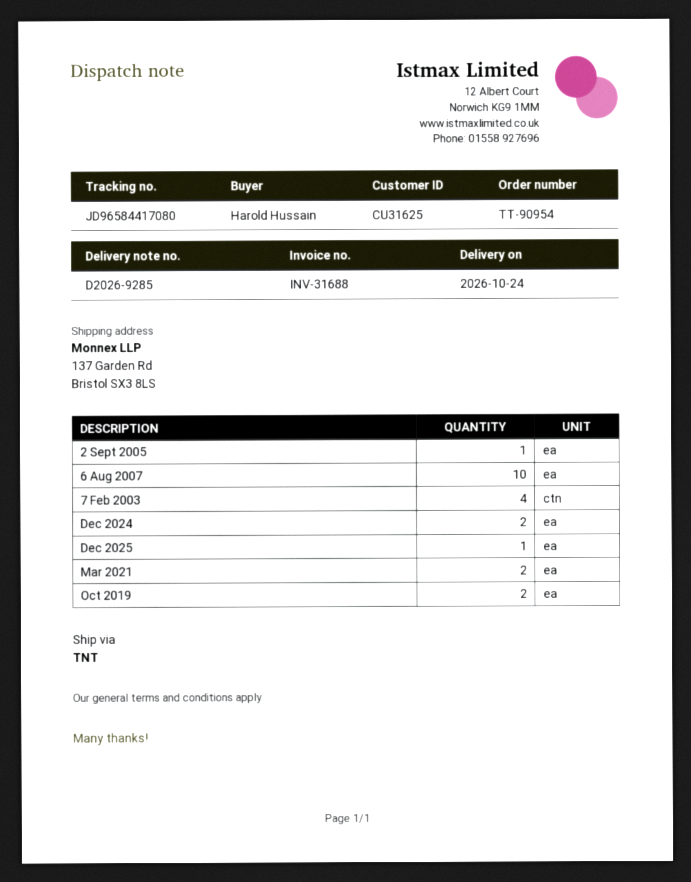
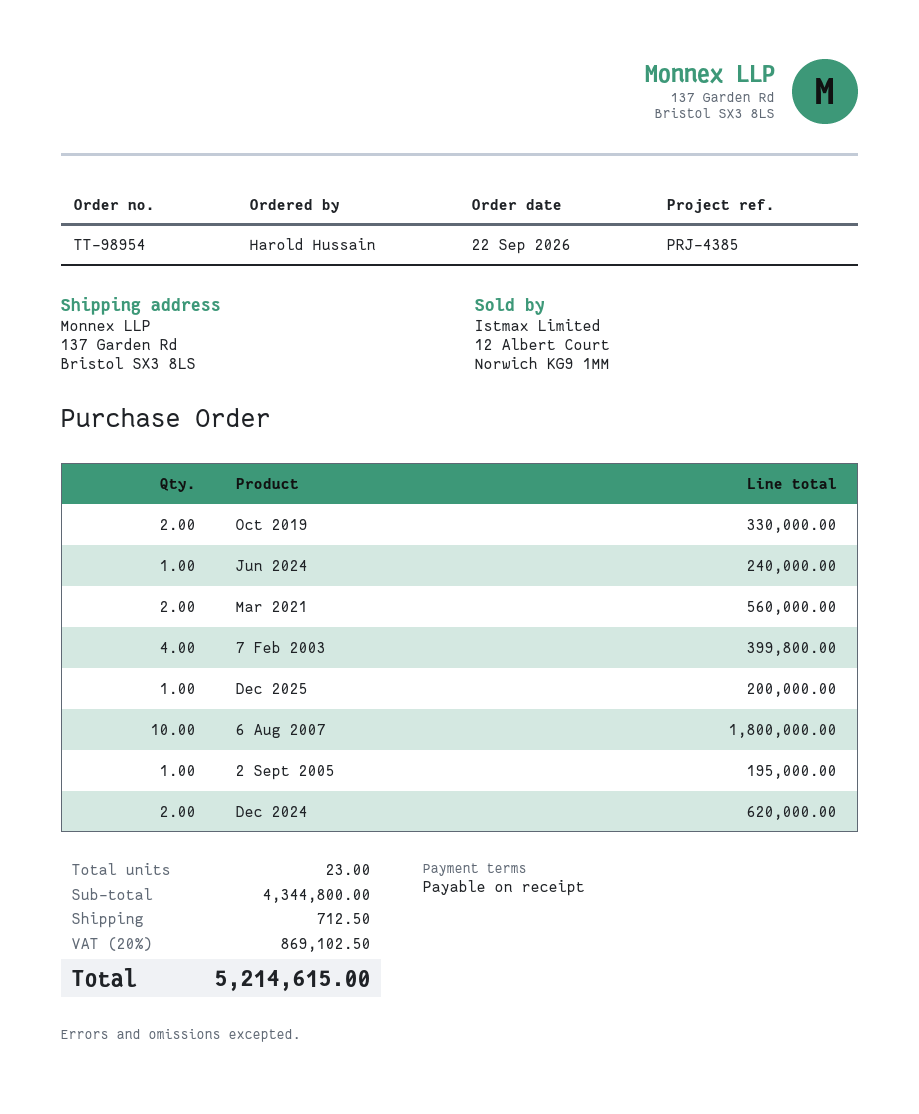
order number: TT-90954 -> TT-98954
Jun 2024: none -> 1

